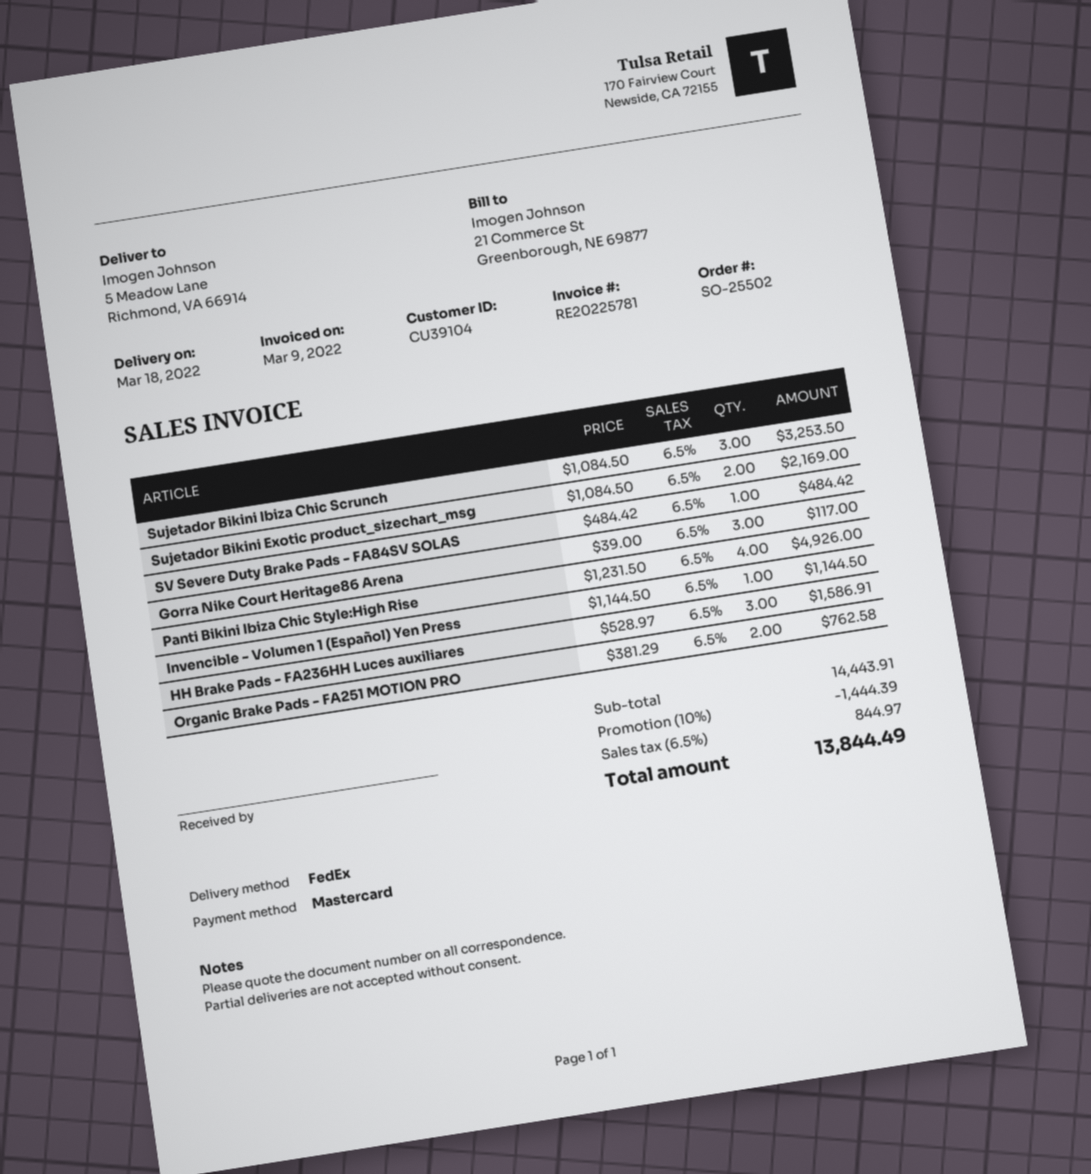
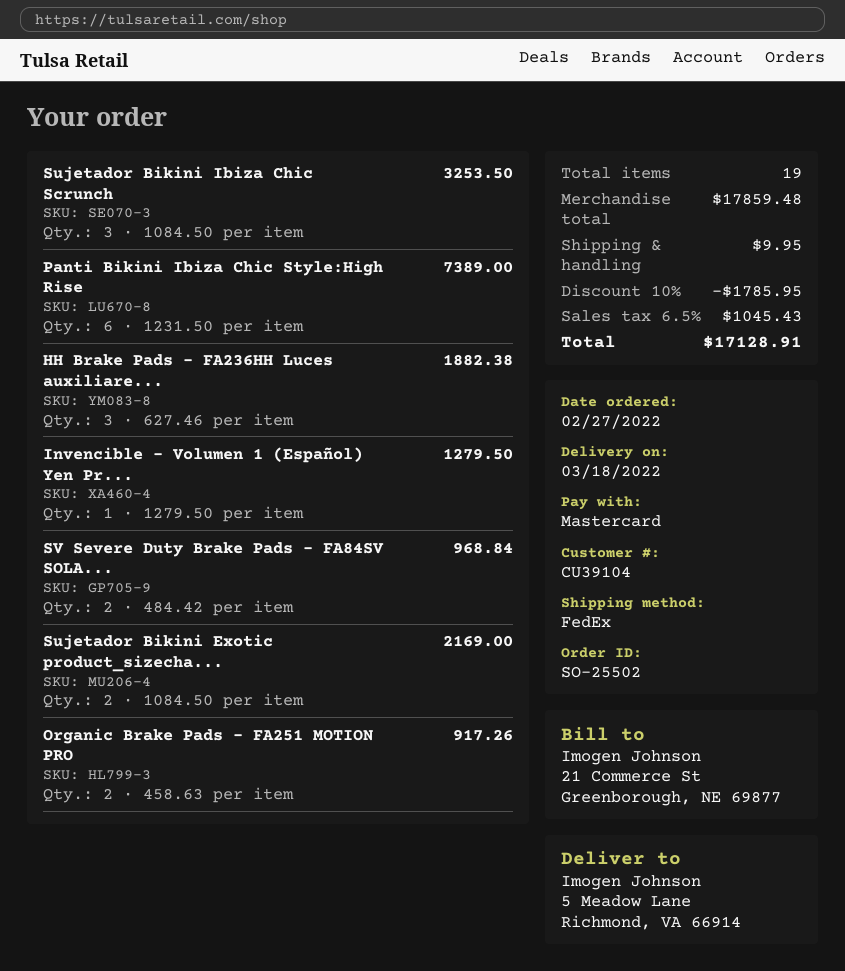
SV Severe Duty Brake Pads - FA84SV SOLAS: 1 x 484.42 = 484.42 -> 2 x 484.42 = 968.84
Gorra Nike Court Heritage86 Arena: 3 x 39.00 = 117.00 -> none
Panti Bikini Ibiza Chic Style:High Rise: 4 x 1231.50 = 4926.00 -> 6 x 1231.50 = 7389.00
Invencible - Volumen 1 (Español) Yen Press: 1 x 1144.50 = 1144.50 -> 1 x 1279.50 = 1279.50
HH Brake Pads - FA236HH Luces auxiliares: 3 x 528.97 = 1586.91 -> 3 x 627.46 = 1882.38
Organic Brake Pads - FA251 MOTION PRO: 2 x 381.29 = 762.58 -> 2 x 458.63 = 917.26
subtotal: 14443.91 -> 17859.48
discount: 10% = 1444.39 -> 10% = 1785.95
shipping: none -> 9.95
tax: 6.5% = 844.97 -> 6.5% = 1045.43
total: 13844.49 -> 17128.91

